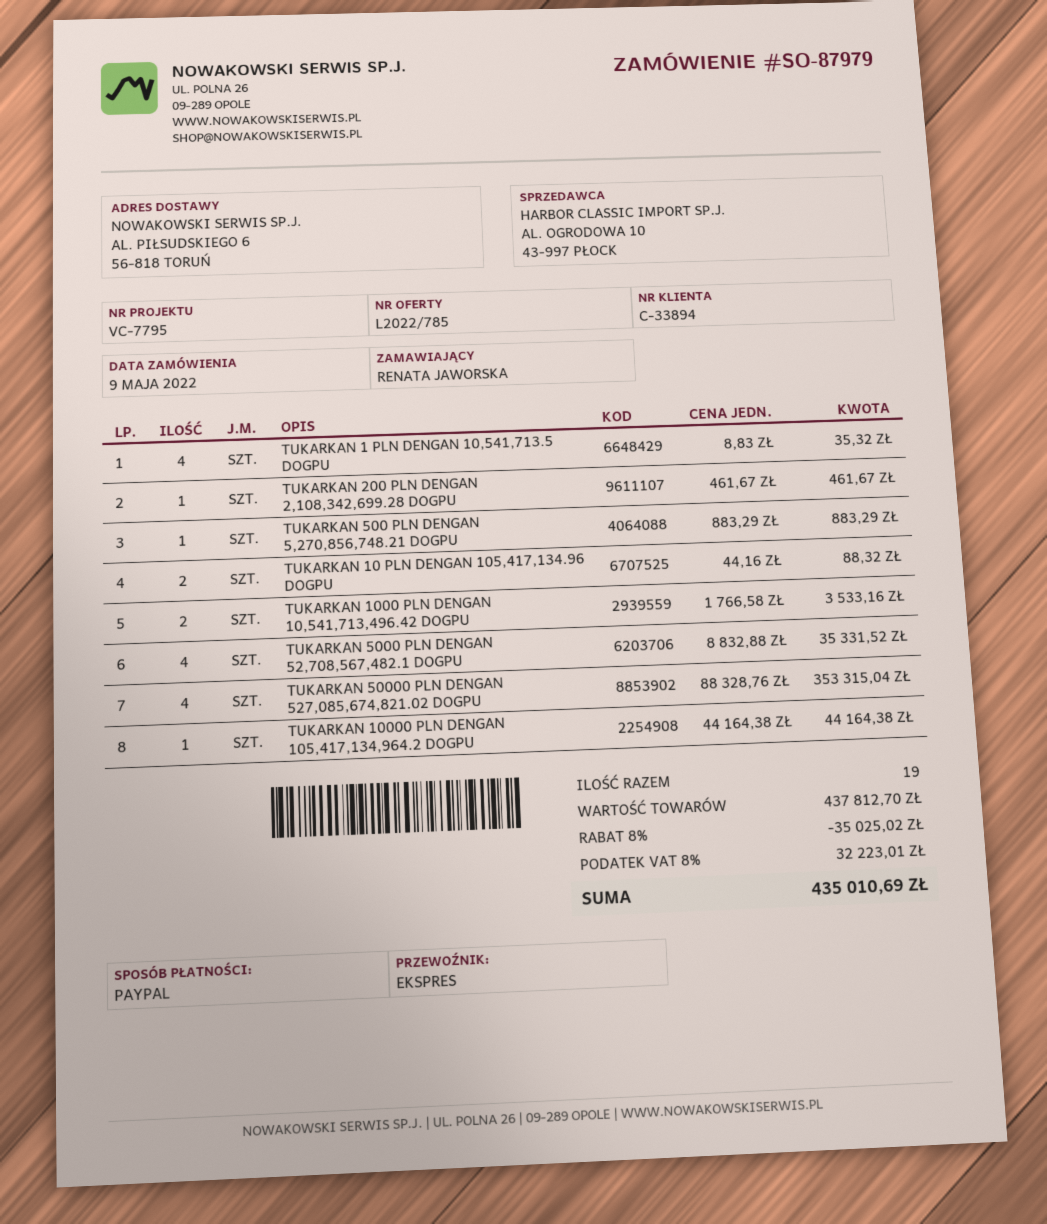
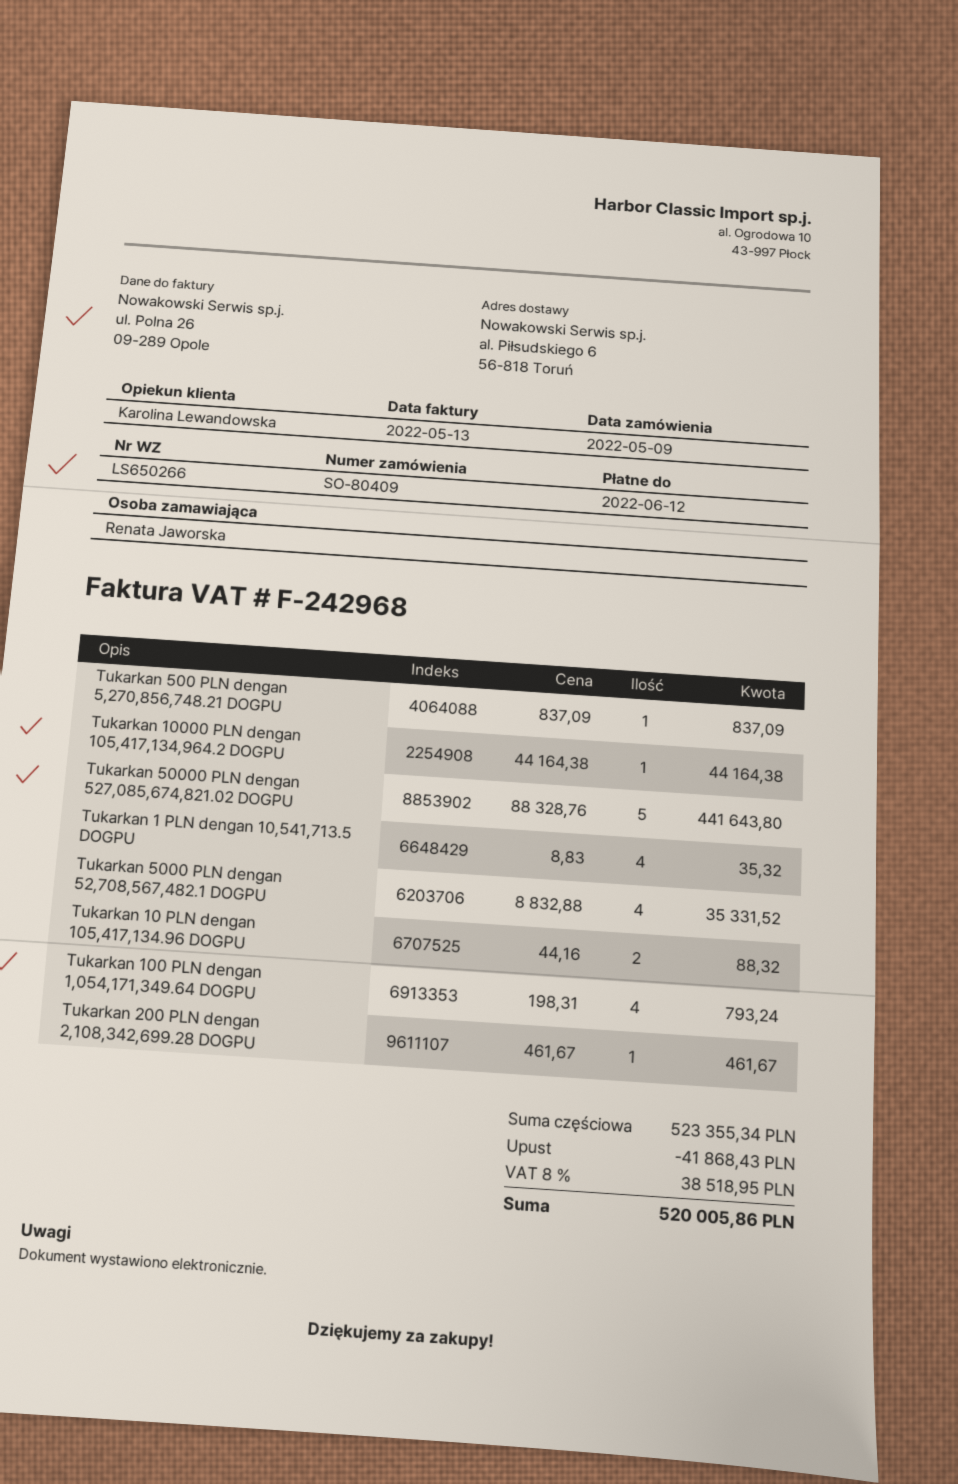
order number: SO-87979 -> SO-80409
TUKARKAN 500 PLN DENGAN 5,270,856,748.21 DOGPU: 1 x 883.29 = 883.29 -> 1 x 837.09 = 837.09
TUKARKAN 1000 PLN DENGAN 10,541,713,496.42 DOGPU: 2 x 1766.58 = 3533.16 -> none
TUKARKAN 50000 PLN DENGAN 527,085,674,821.02 DOGPU: 4 x 88328.76 = 353315.04 -> 5 x 88328.76 = 441643.80
Tukarkan 100 PLN dengan 1,054,171,349.64 DOGPU: none -> 4 x 198.31 = 793.24
subtotal: 437812.70 -> 523355.34
discount: 35025.02 -> 41868.43
tax: 8% = 32223.01 -> 8% = 38518.95
total: 435010.69 -> 520005.86

